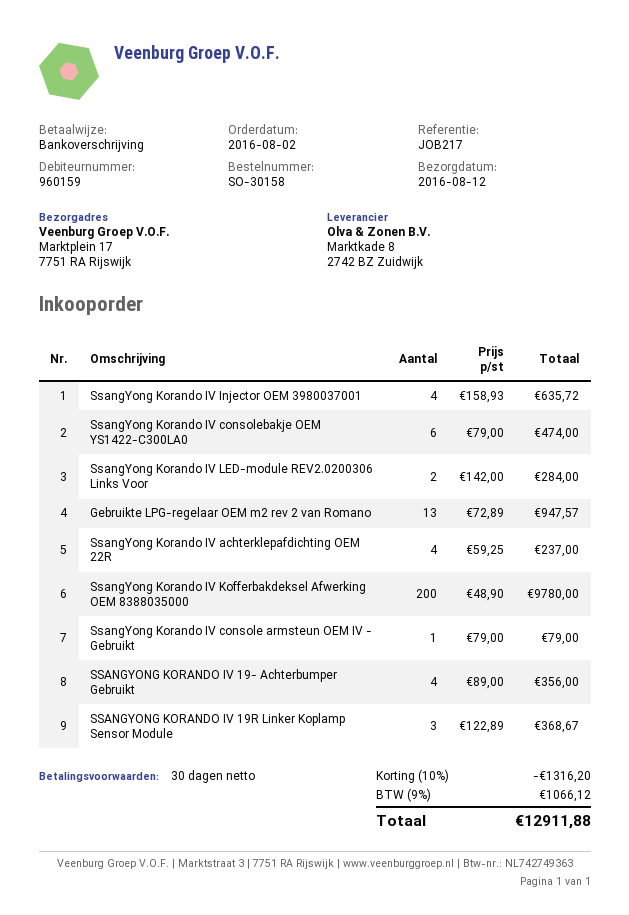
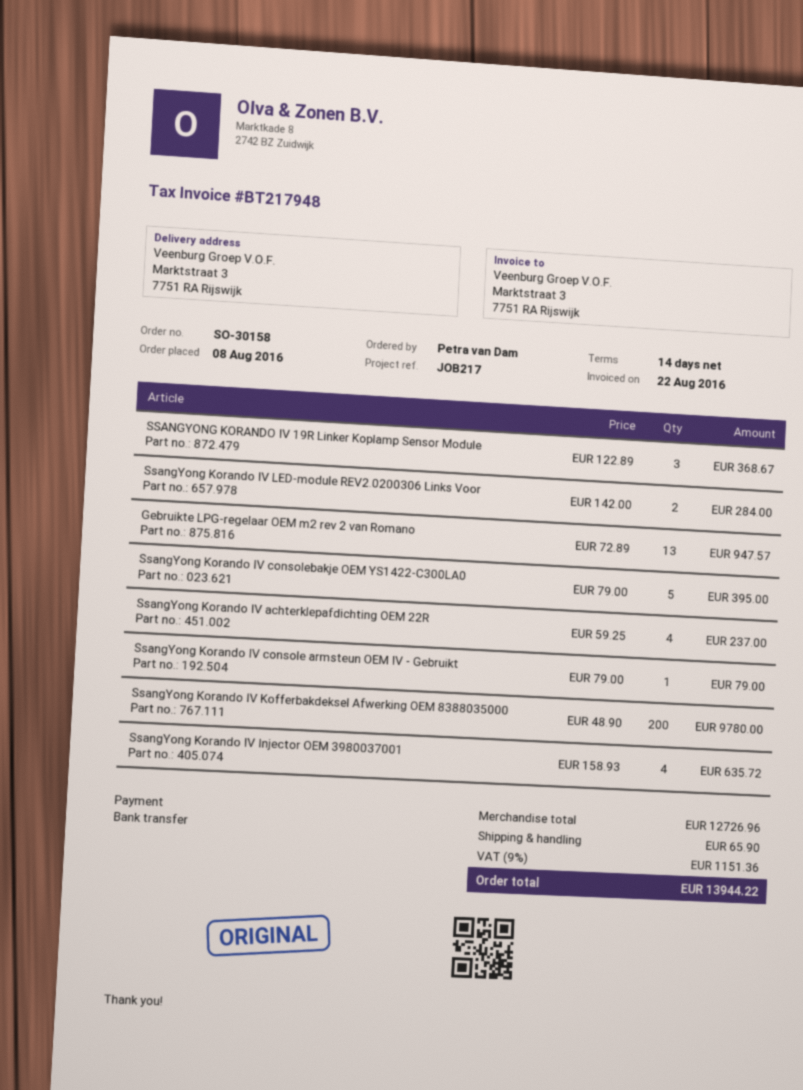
order date: 2016-08-02 -> 2016-08-08
payment terms: 30 days -> 14 days
ship to: Marktplein 17, 7751 RA Rijswijk -> Marktstraat 3, 7751 RA Rijswijk
SsangYong Korando IV consolebakje OEM YS1422-C300LA0: 6 x 79.00 = 474.00 -> 5 x 79.00 = 395.00
SSANGYONG KORANDO IV 19- Achterbumper Gebruikt: 4 x 89.00 = 356.00 -> none
discount: 10% = 1316.20 -> none
shipping: none -> 65.90
tax: 9% = 1066.12 -> 9% = 1151.36
total: 12911.88 -> 13944.22

